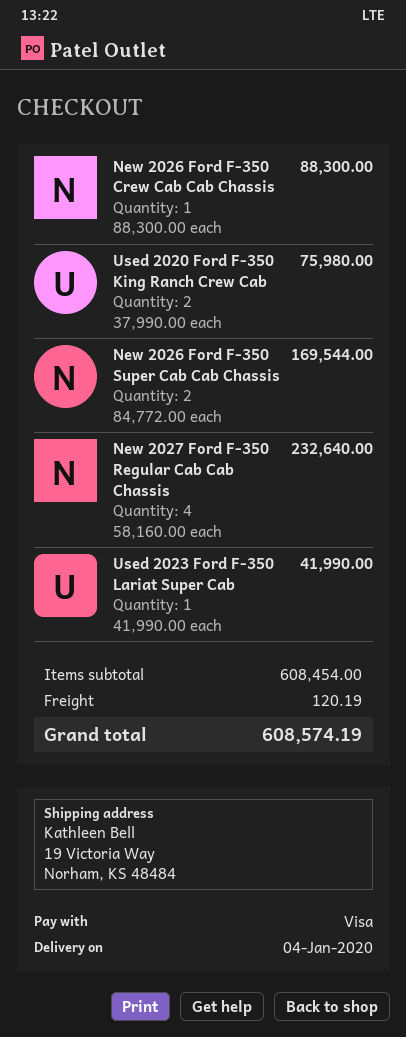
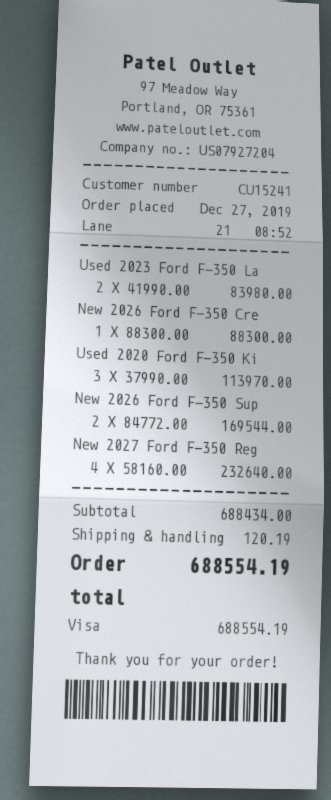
Used 2020 Ford F-350 King Ranch Crew Cab: 2 x 37990.00 = 75980.00 -> 3 x 37990.00 = 113970.00
Used 2023 Ford F-350 Lariat Super Cab: 1 x 41990.00 = 41990.00 -> 2 x 41990.00 = 83980.00
subtotal: 608454.00 -> 688434.00
total: 608574.19 -> 688554.19

